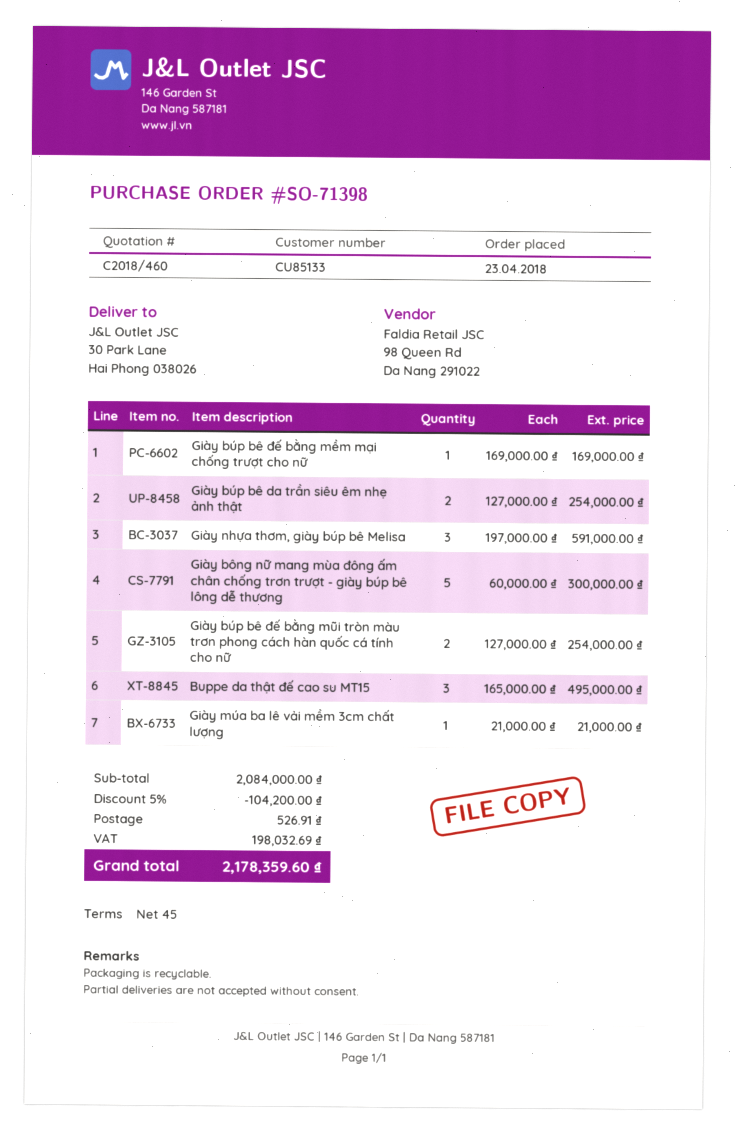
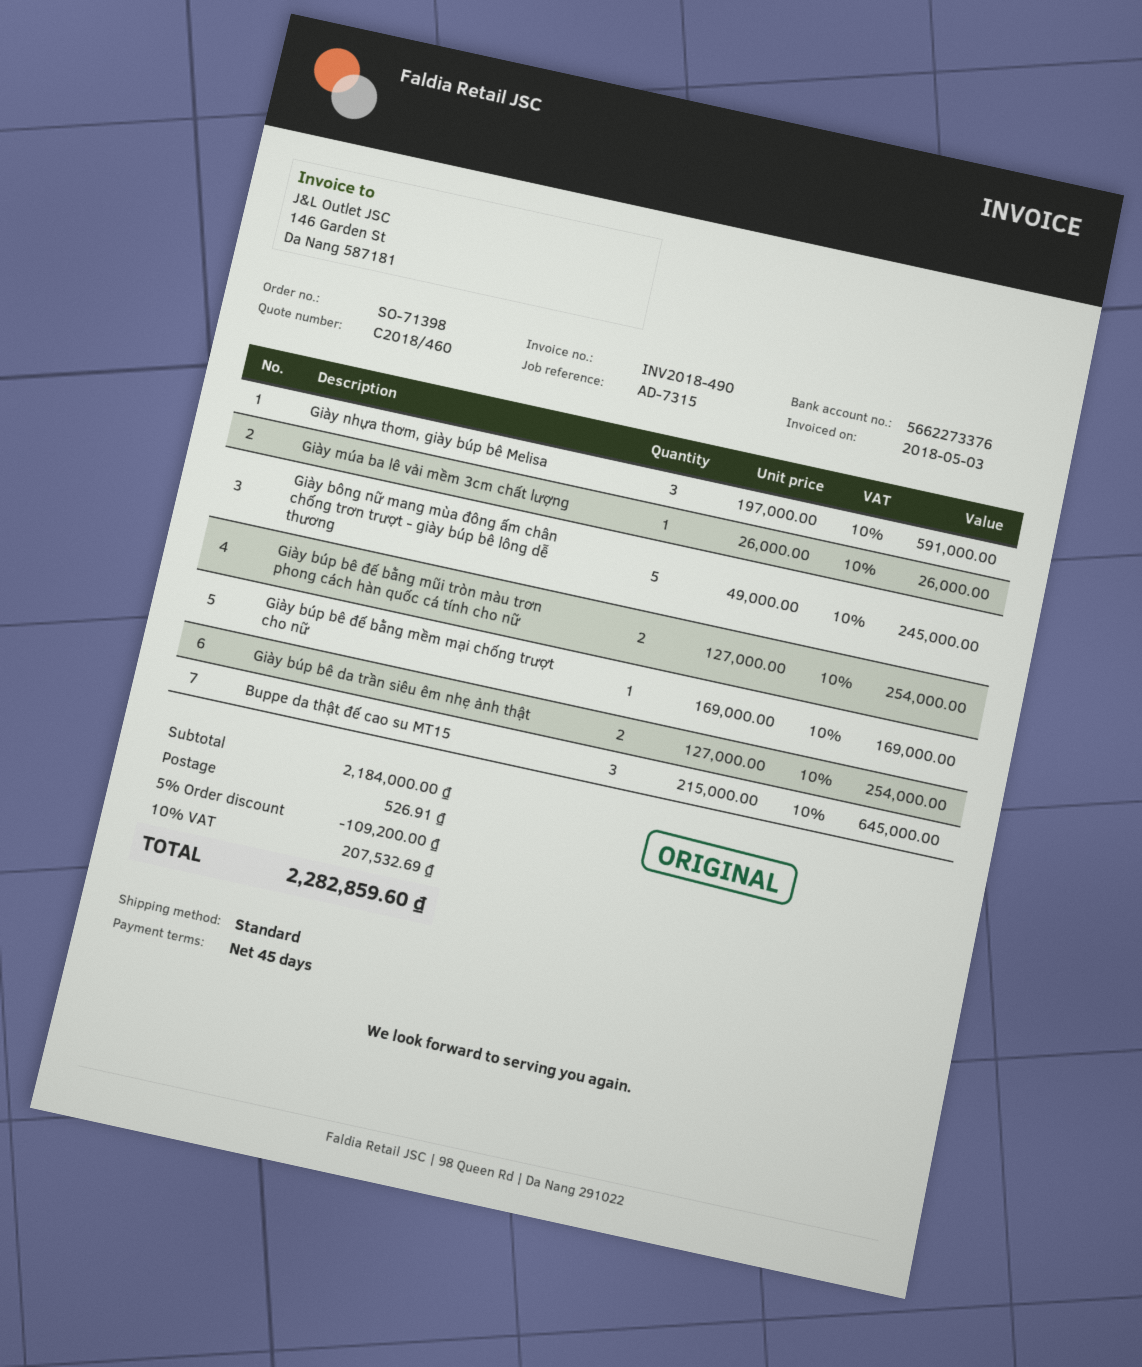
Giày bông nữ mang mùa đông ấm chân chống trơn trượt - giày búp bê lông dễ thương: 5 x 60000.00 = 300000.00 -> 5 x 49000.00 = 245000.00
Buppe da thật đế cao su MT15: 3 x 165000.00 = 495000.00 -> 3 x 215000.00 = 645000.00
Giày múa ba lê vải mềm 3cm chất lượng: 1 x 21000.00 = 21000.00 -> 1 x 26000.00 = 26000.00
subtotal: 2084000.00 -> 2184000.00
discount: 5% = 104200.00 -> 5% = 109200.00
tax: 198032.69 -> 207532.69
total: 2178359.60 -> 2282859.60

